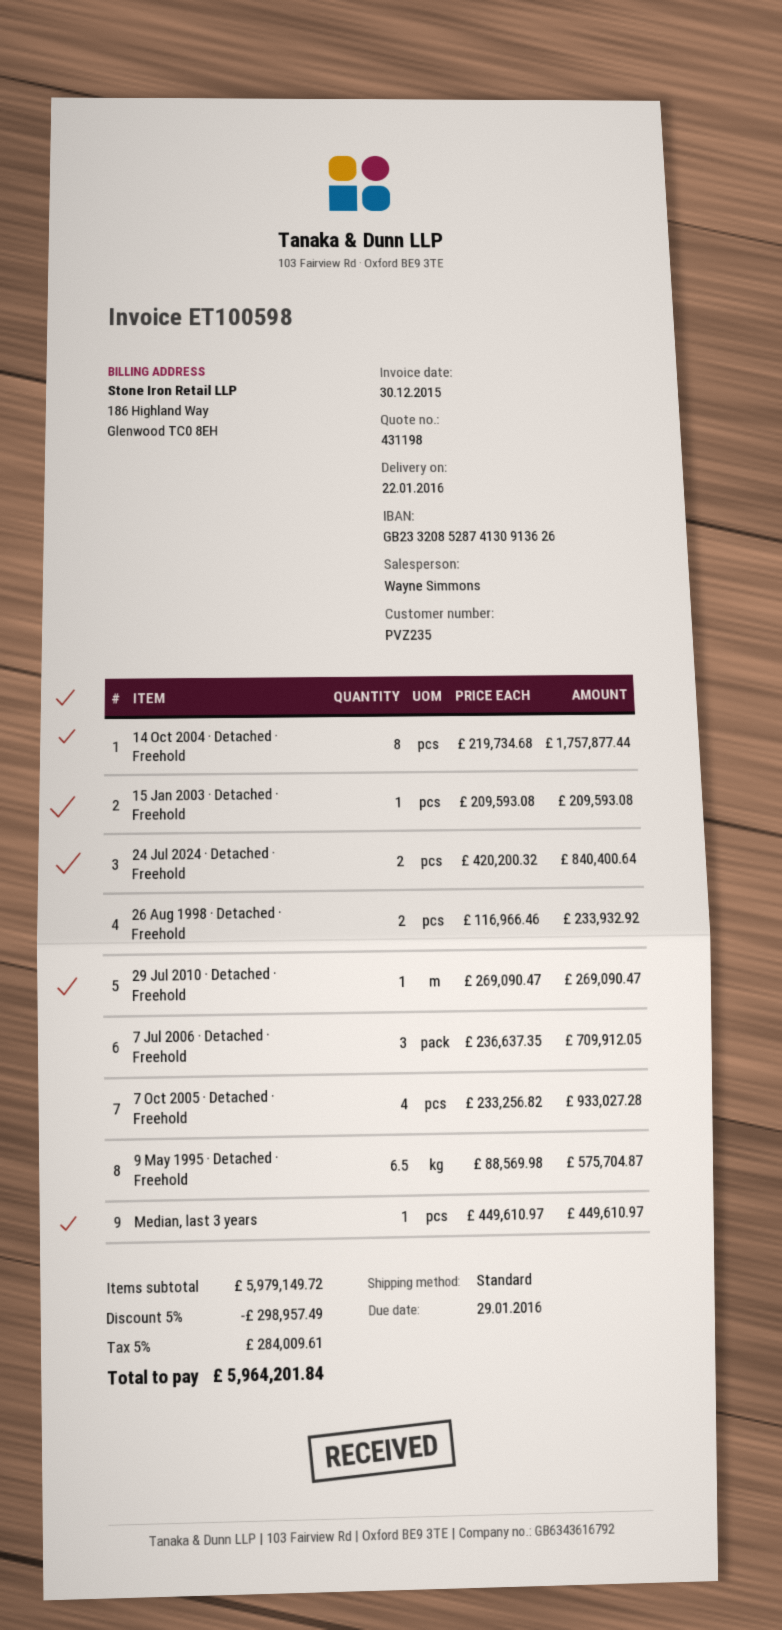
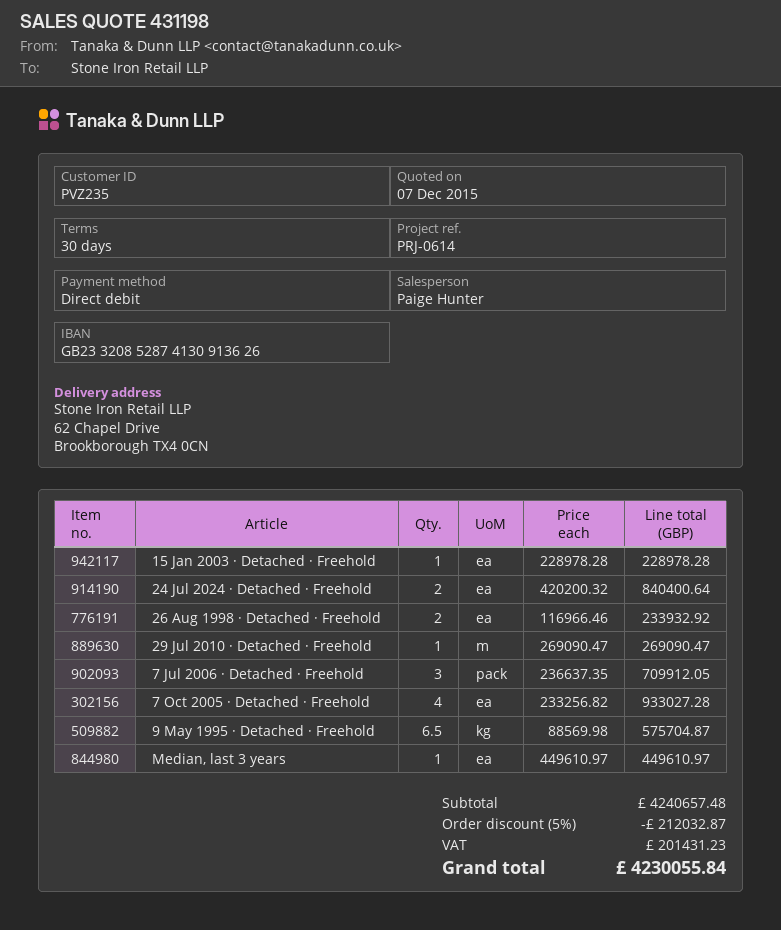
sales rep: Wayne Simmons -> Paige Hunter
14 Oct 2004 · Detached · Freehold: 8 x 219734.68 = 1757877.44 -> none
15 Jan 2003 · Detached · Freehold: 1 x 209593.08 = 209593.08 -> 1 x 228978.28 = 228978.28
subtotal: 5979149.72 -> 4240657.48
discount: 5% = 298957.49 -> 5% = 212032.87
tax: 284009.61 -> 201431.23
total: 5964201.84 -> 4230055.84

